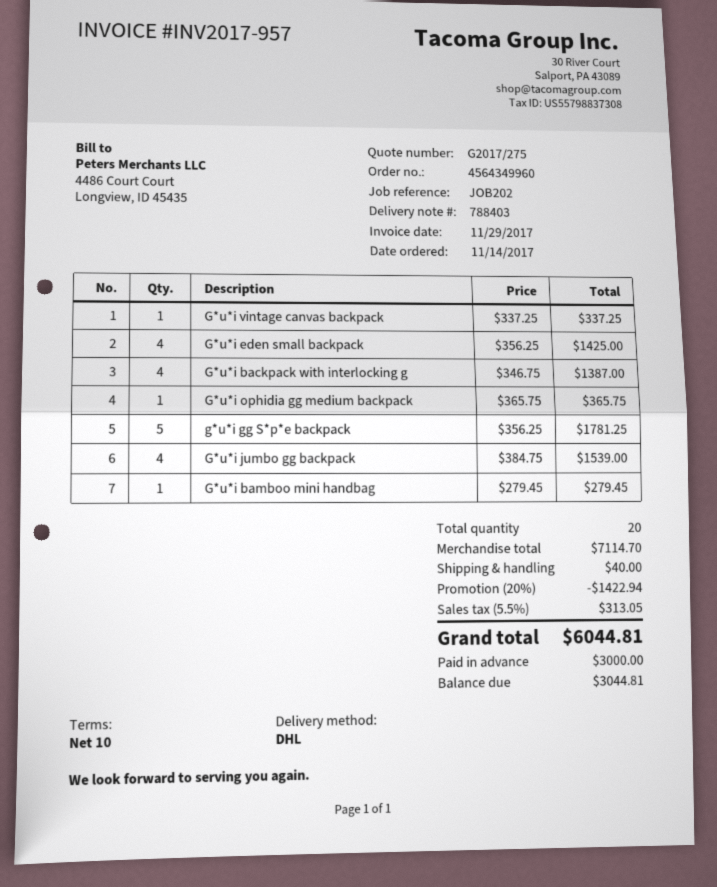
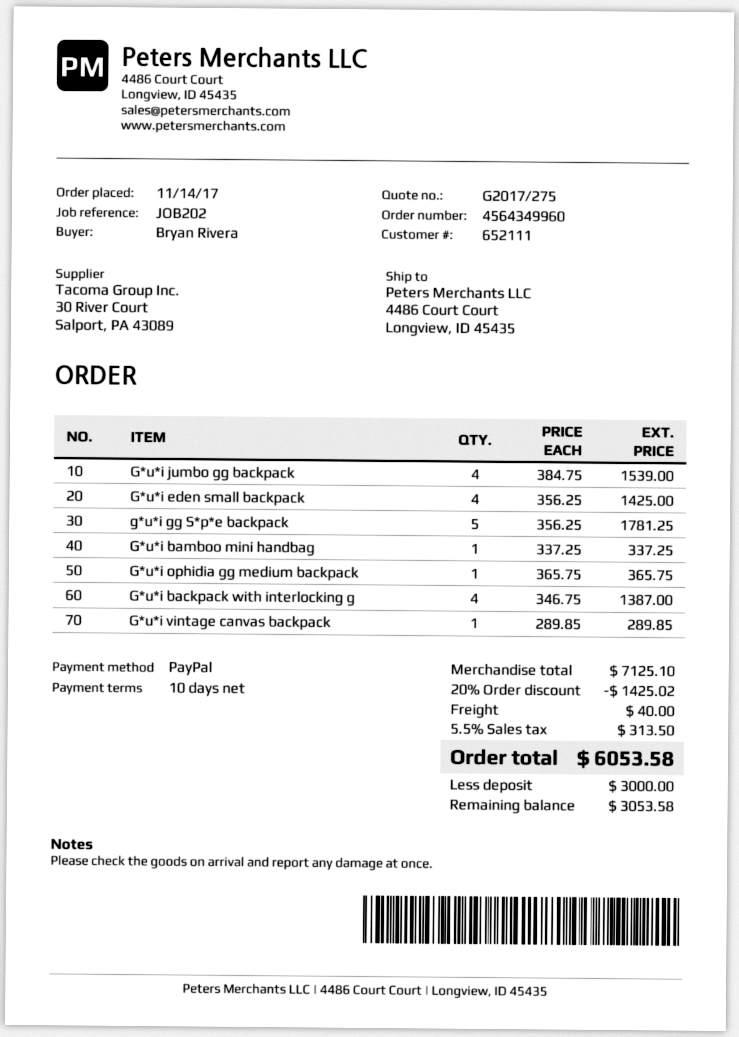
G*u*i vintage canvas backpack: 1 x 337.25 = 337.25 -> 1 x 289.85 = 289.85
G*u*i bamboo mini handbag: 1 x 279.45 = 279.45 -> 1 x 337.25 = 337.25
subtotal: 7114.70 -> 7125.10
discount: 20% = 1422.94 -> 20% = 1425.02
tax: 5.5% = 313.05 -> 5.5% = 313.50
total: 6044.81 -> 6053.58
balance: 3044.81 -> 3053.58

